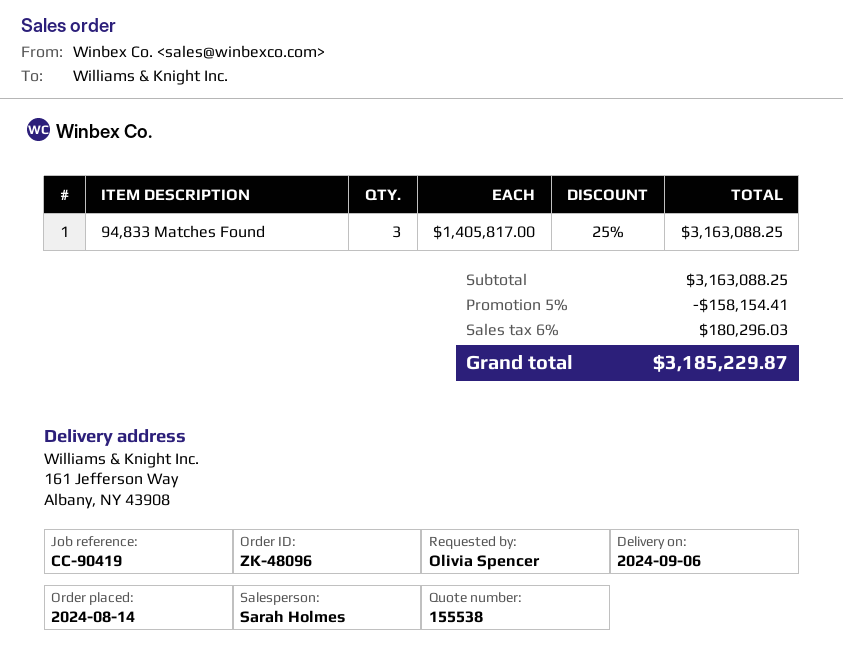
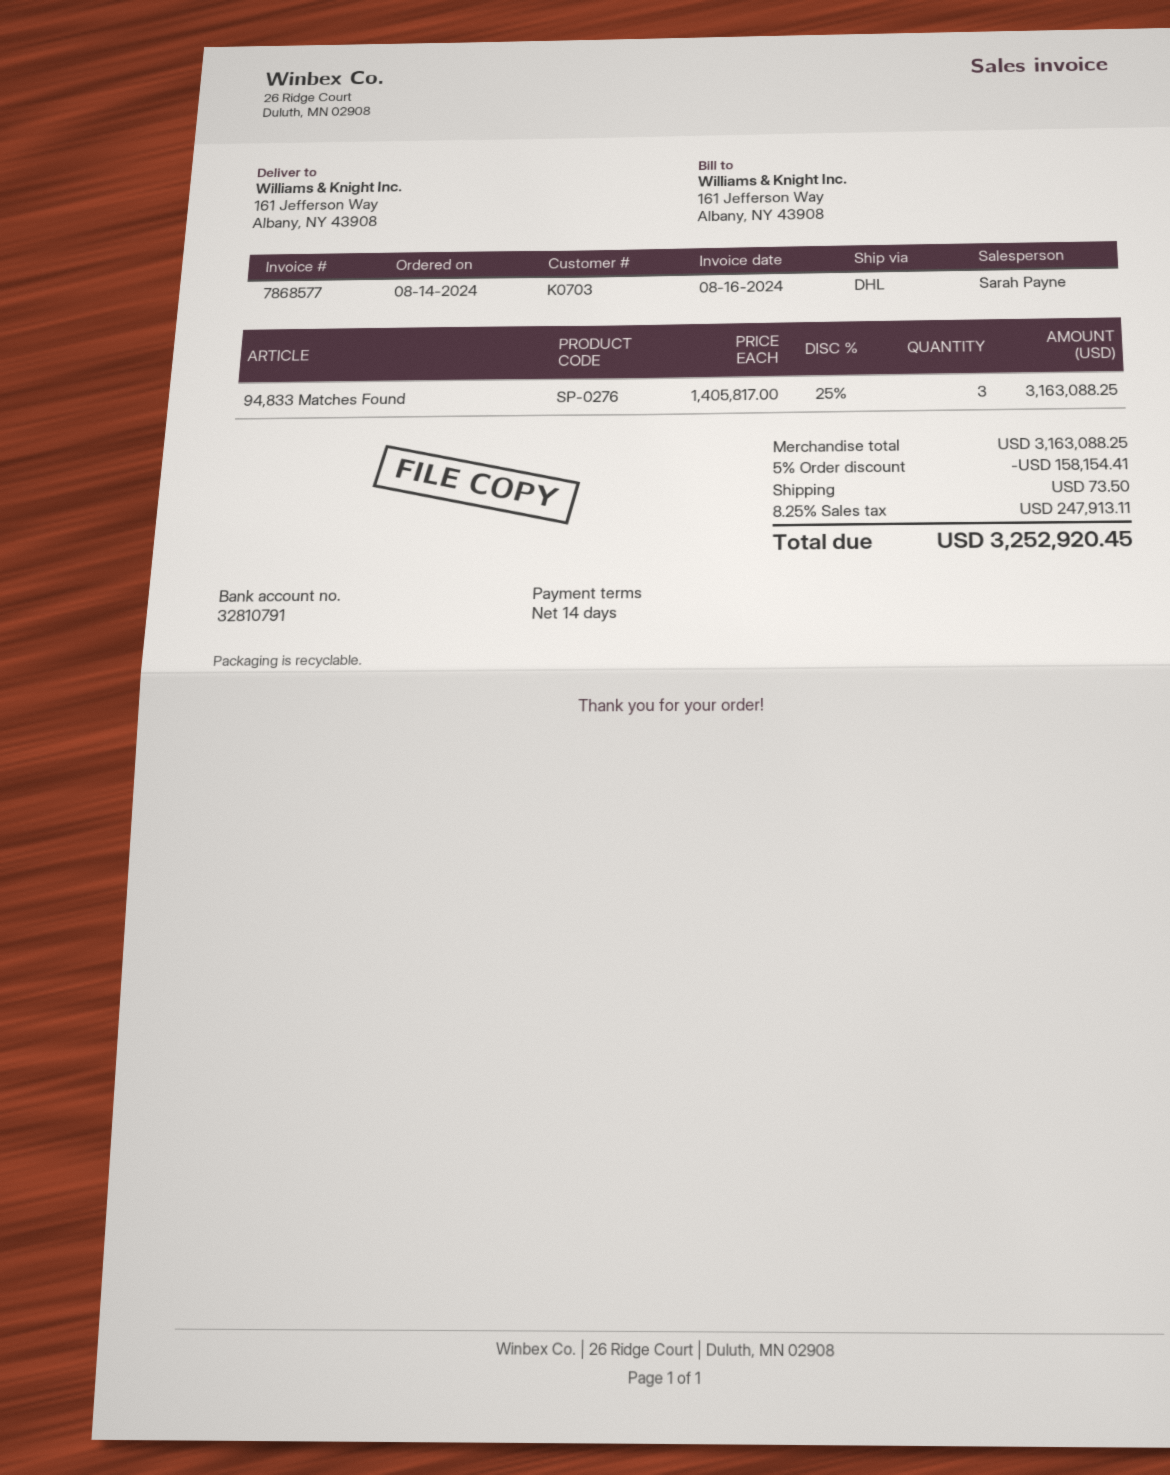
sales rep: Sarah Holmes -> Sarah Payne
shipping: none -> 73.50
tax: 6% = 180296.03 -> 8.25% = 247913.11
total: 3185229.87 -> 3252920.45

